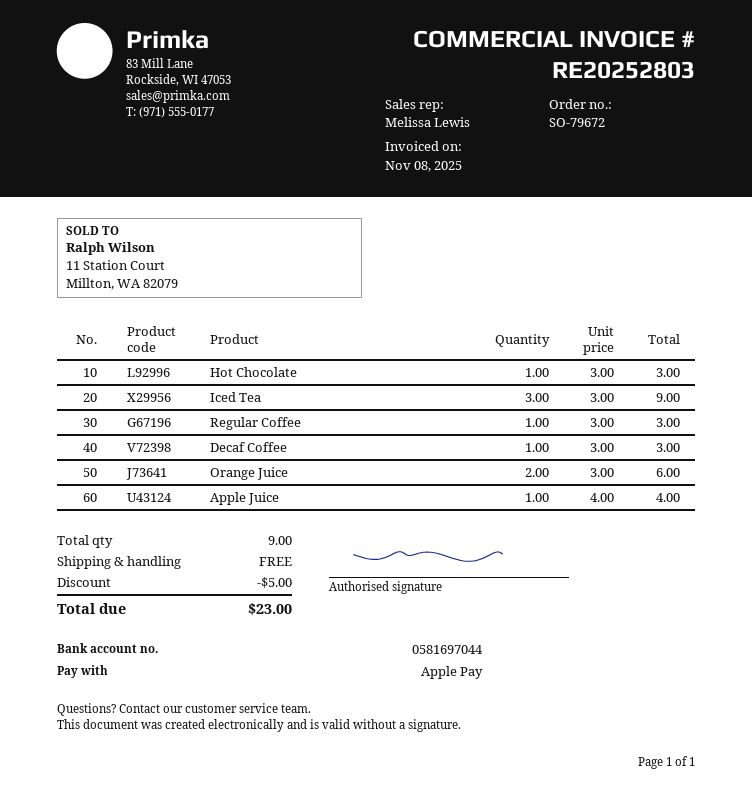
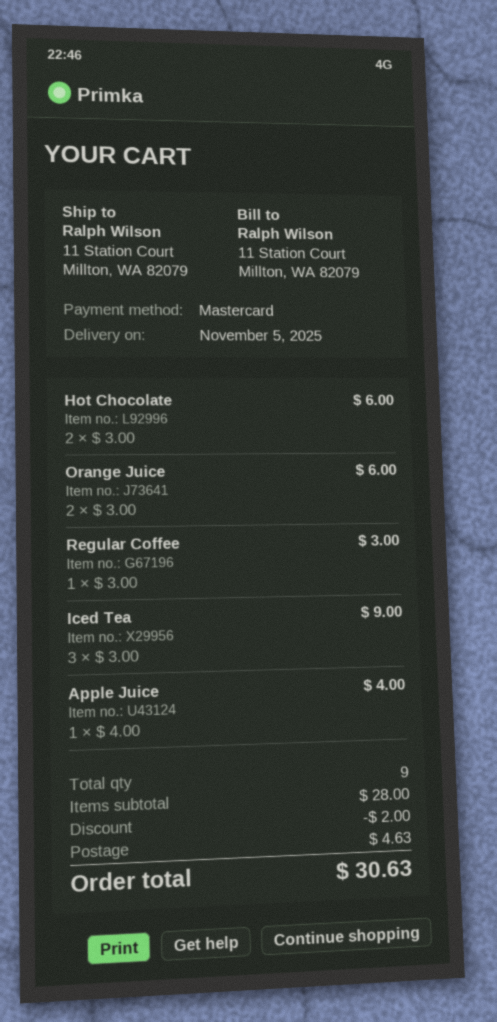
payment method: Apple Pay -> Mastercard
Hot Chocolate: 1 x 3.00 = 3.00 -> 2 x 3.00 = 6.00
Decaf Coffee: 1 x 3.00 = 3.00 -> none
discount: 5.00 -> 2.00
shipping: 0.00 -> 4.63
total: 23.00 -> 30.63

